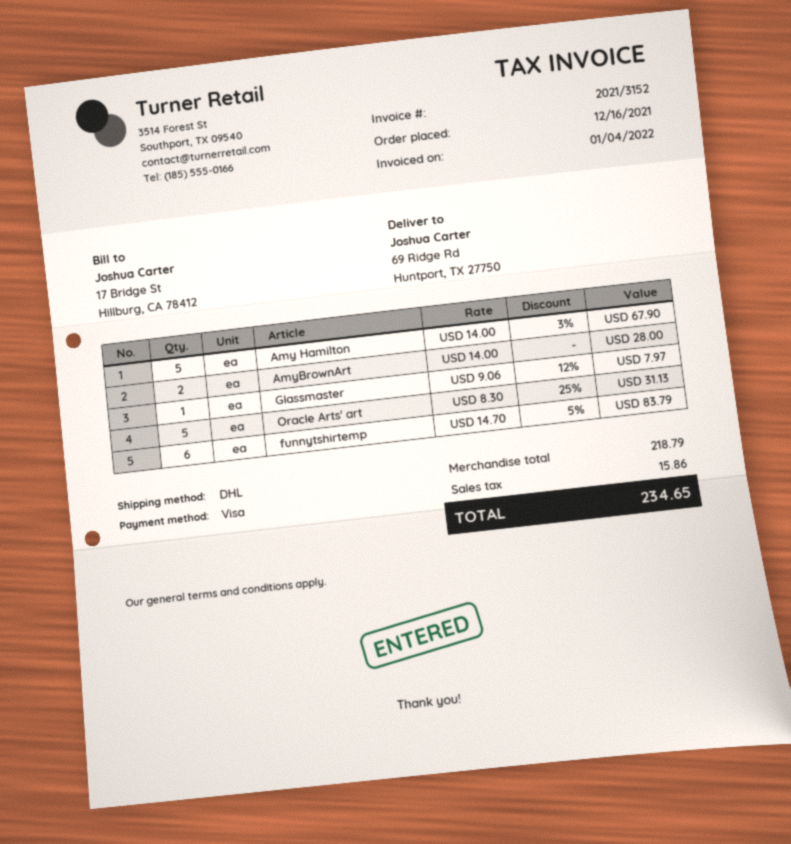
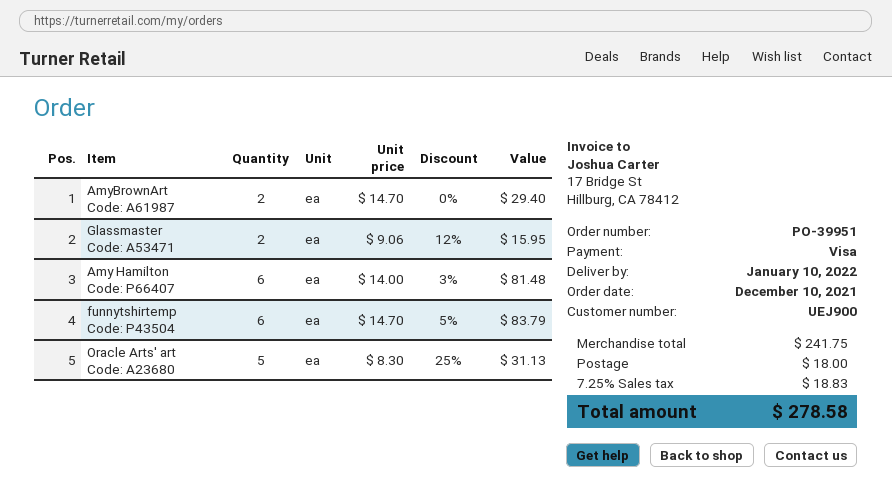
order date: 2021-12-16 -> 2021-12-10
Amy Hamilton: 5 x 14.00 - 3% = 67.90 -> 6 x 14.00 - 3% = 81.48
AmyBrownArt: 2 x 14.00 = 28.00 -> 2 x 14.70 = 29.40
Glassmaster: 1 x 9.06 - 12% = 7.97 -> 2 x 9.06 - 12% = 15.95
subtotal: 218.79 -> 241.75
shipping: none -> 18.00
tax: 15.86 -> 18.83
total: 234.65 -> 278.58

